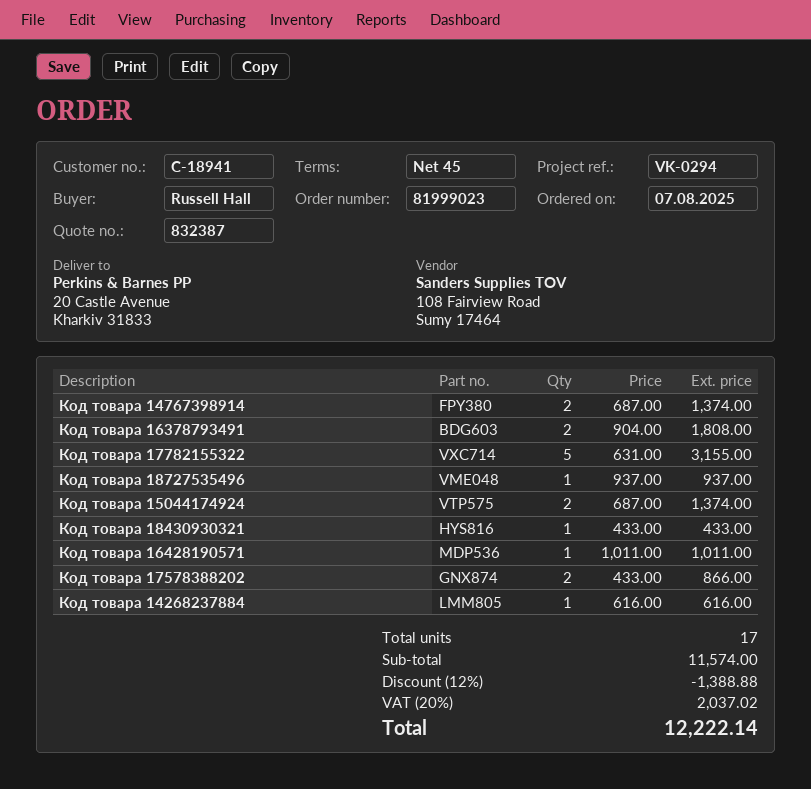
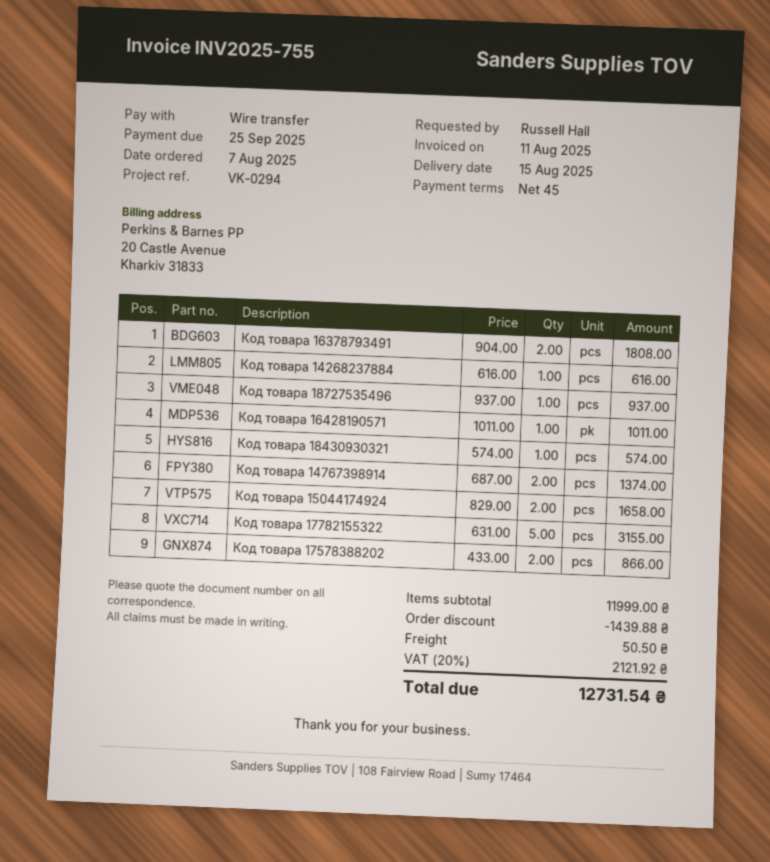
Код товара 15044174924: 2 x 687.00 = 1374.00 -> 2 x 829.00 = 1658.00
Код товара 18430930321: 1 x 433.00 = 433.00 -> 1 x 574.00 = 574.00
subtotal: 11574.00 -> 11999.00
discount: 1388.88 -> 1439.88
shipping: none -> 50.50
tax: 20% = 2037.02 -> 20% = 2121.92
total: 12222.14 -> 12731.54

